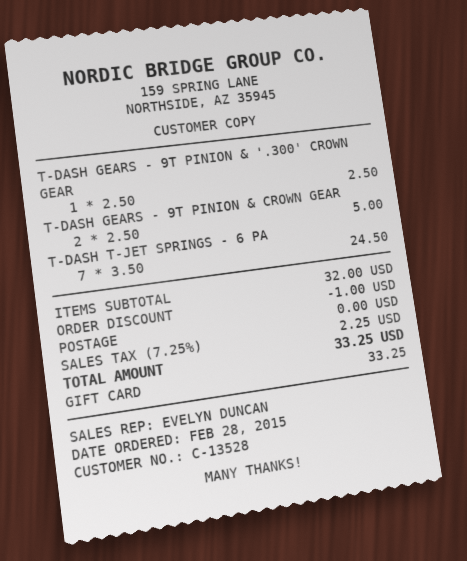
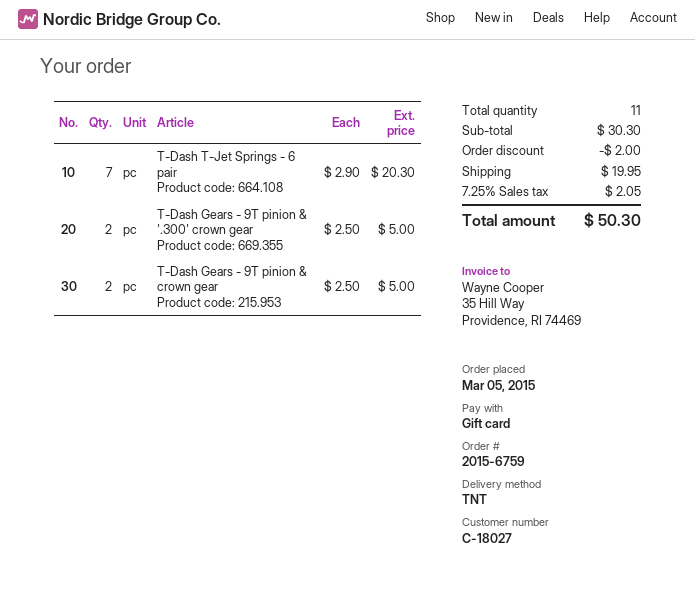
order date: 2015-02-28 -> 2015-03-05
customer number: C-13528 -> C-18027
T-DASH GEARS - 9T PINION & '.300' CROWN GEAR: 1 x 2.50 = 2.50 -> 2 x 2.50 = 5.00
T-DASH T-JET SPRINGS - 6 PA: 7 x 3.50 = 24.50 -> 7 x 2.90 = 20.30
subtotal: 32.00 -> 30.30
discount: 1.00 -> 2.00
shipping: 0.00 -> 19.95
tax: 7.25% = 2.25 -> 7.25% = 2.05
total: 33.25 -> 50.30

